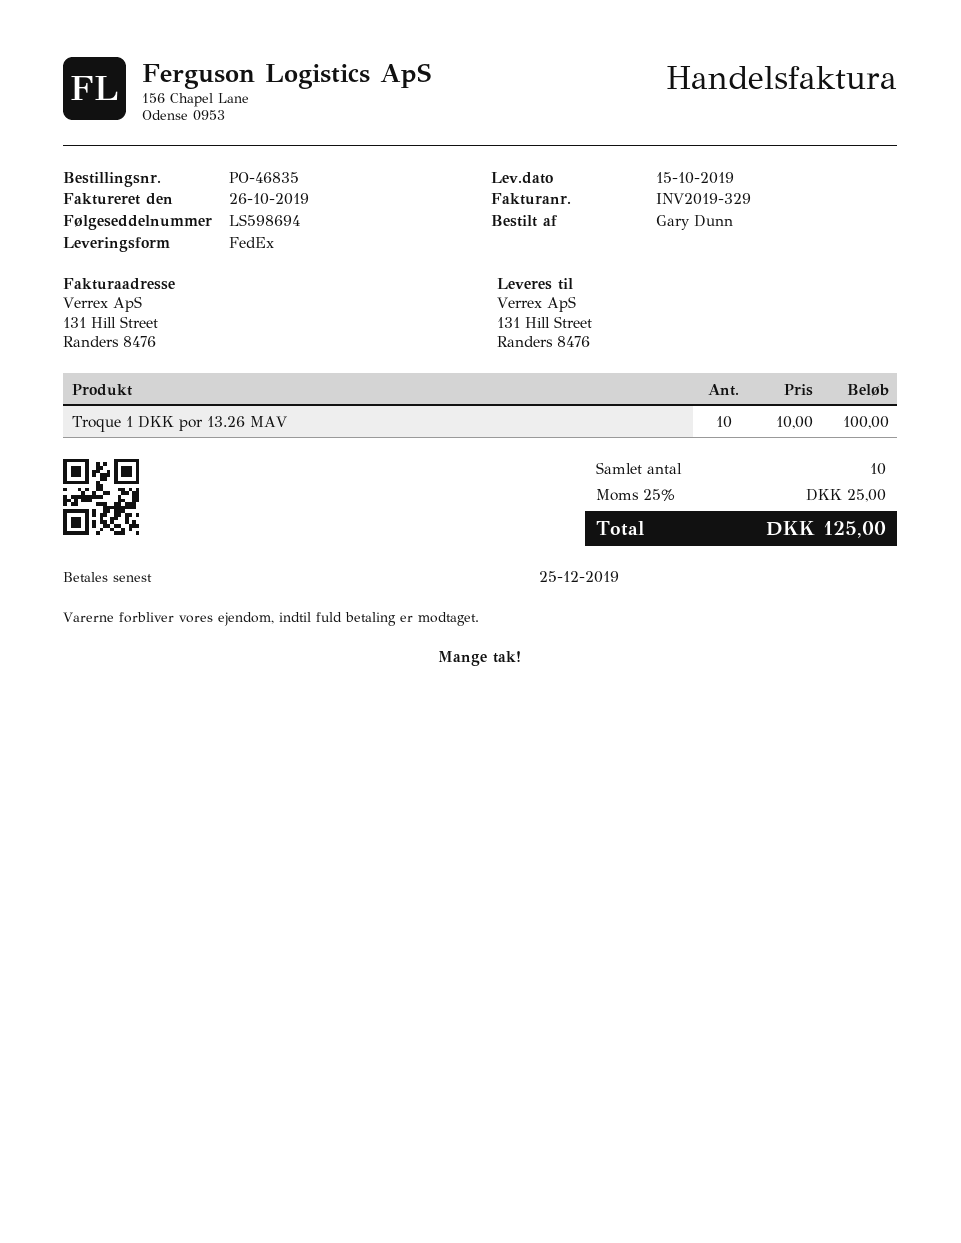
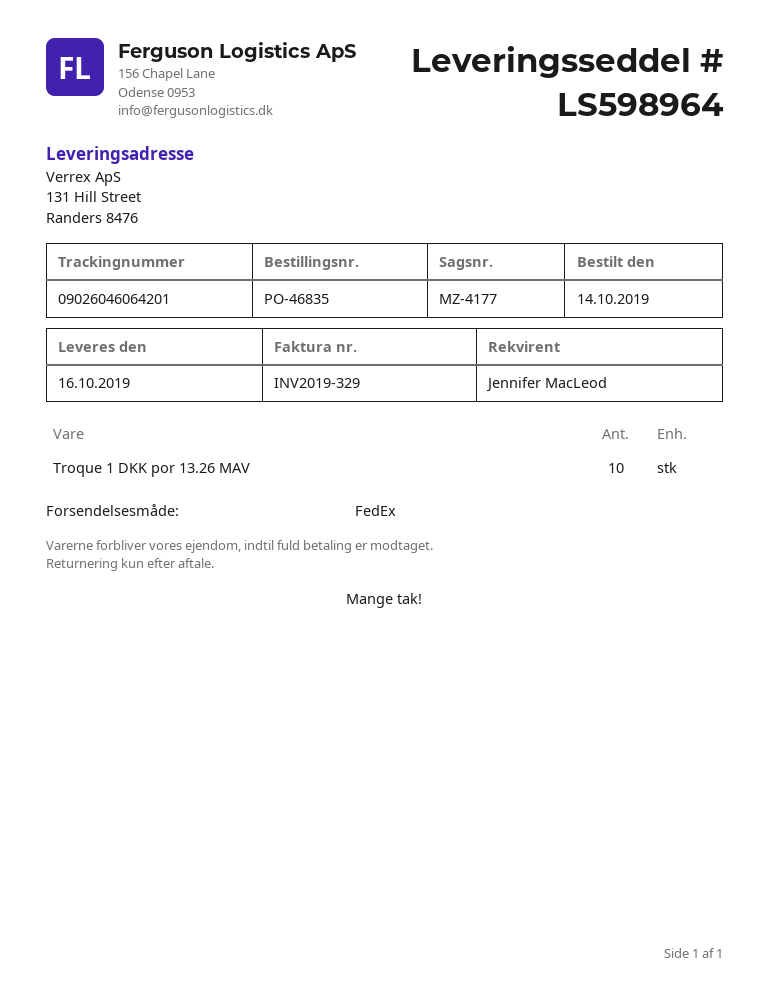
delivery note number: LS598694 -> LS598964
delivery date: 2019-10-15 -> 2019-10-16
ordered by: Gary Dunn -> Jennifer MacLeod

